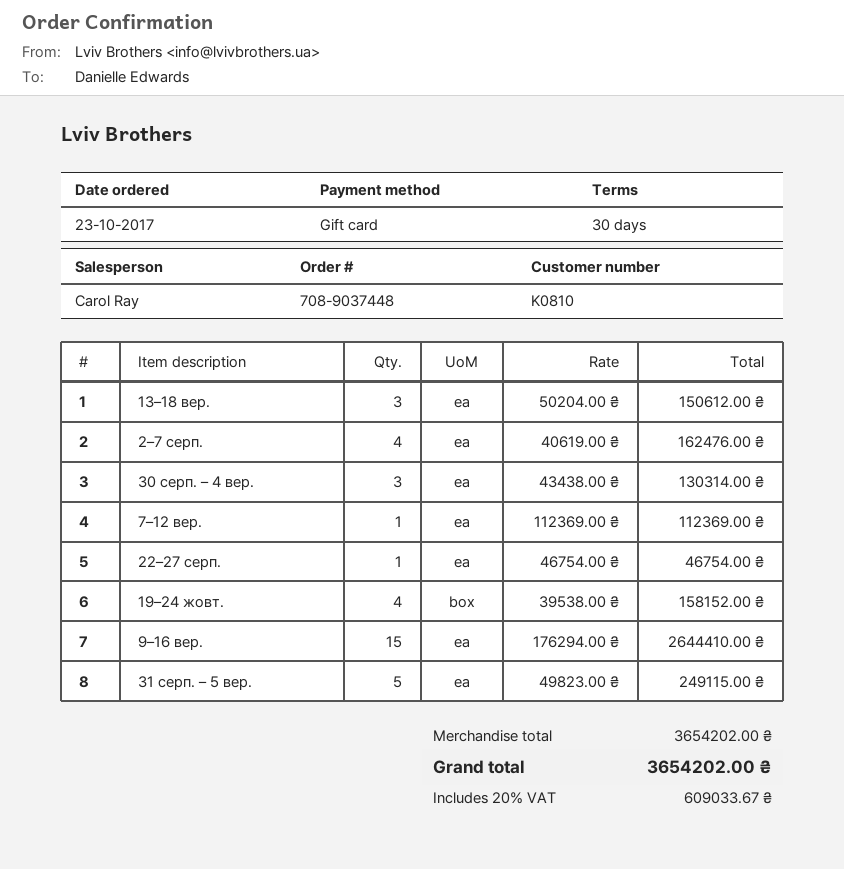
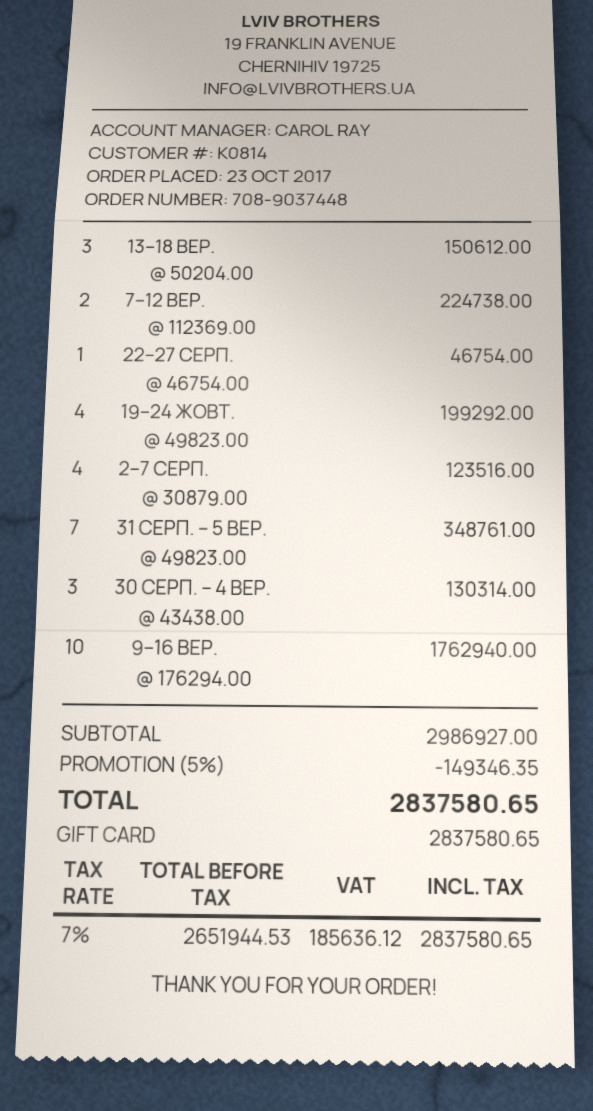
customer number: K0810 -> K0814
2–7 серп.: 4 x 40619.00 = 162476.00 -> 4 x 30879.00 = 123516.00
7–12 вер.: 1 x 112369.00 = 112369.00 -> 2 x 112369.00 = 224738.00
19–24 жовт.: 4 x 39538.00 = 158152.00 -> 4 x 49823.00 = 199292.00
9–16 вер.: 15 x 176294.00 = 2644410.00 -> 10 x 176294.00 = 1762940.00
31 серп. – 5 вер.: 5 x 49823.00 = 249115.00 -> 7 x 49823.00 = 348761.00
subtotal: 3654202.00 -> 2986927.00
discount: none -> 5% = 149346.35
tax: 20% = 609033.67 -> 7% = 185636.12
total: 3654202.00 -> 2837580.65

